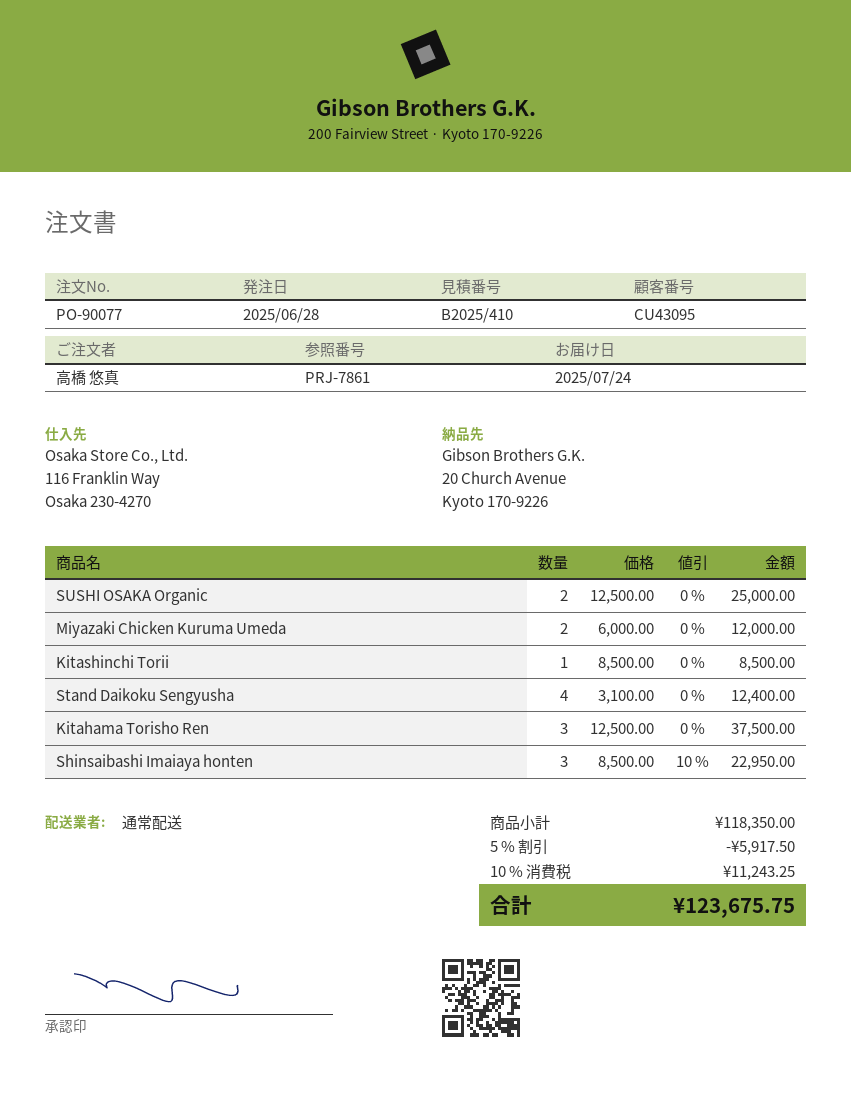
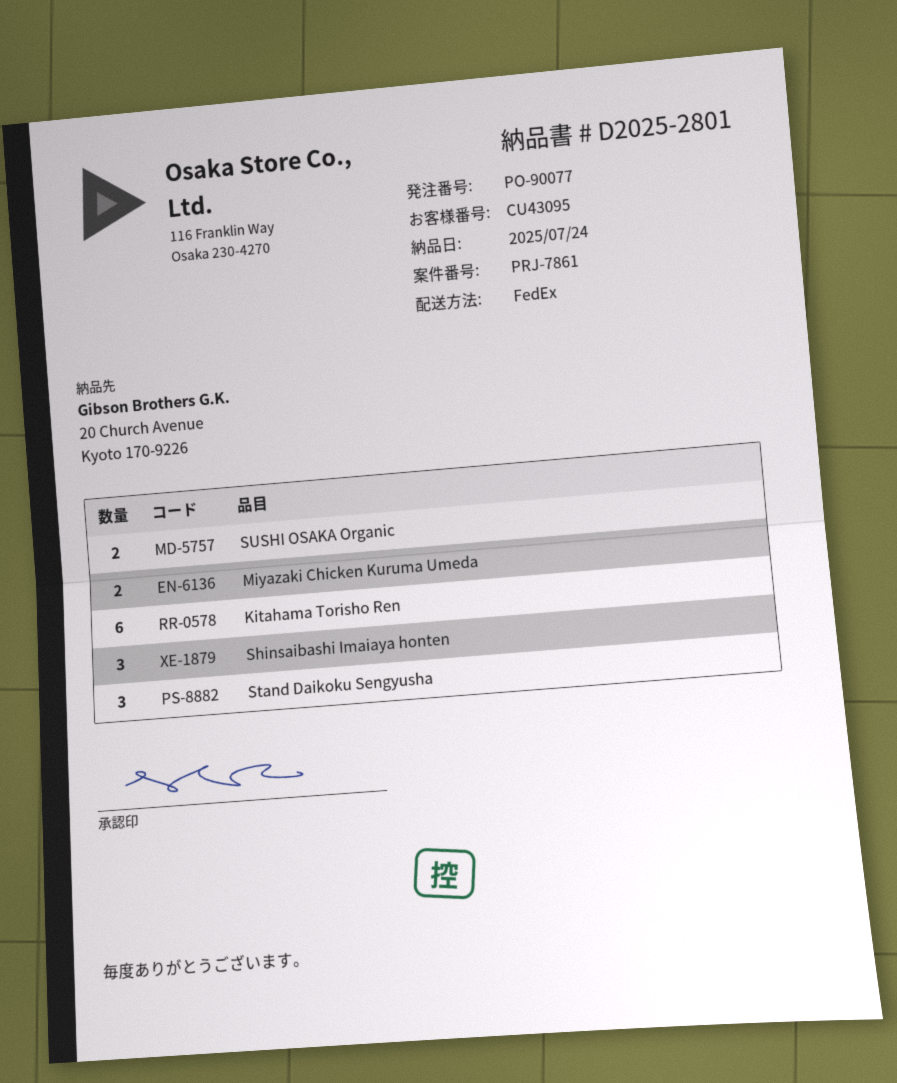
shipping method: standard -> FedEx
Kitashinchi Torii: 1 -> none
Stand Daikoku Sengyusha: 4 -> 3
Kitahama Torisho Ren: 3 -> 6

